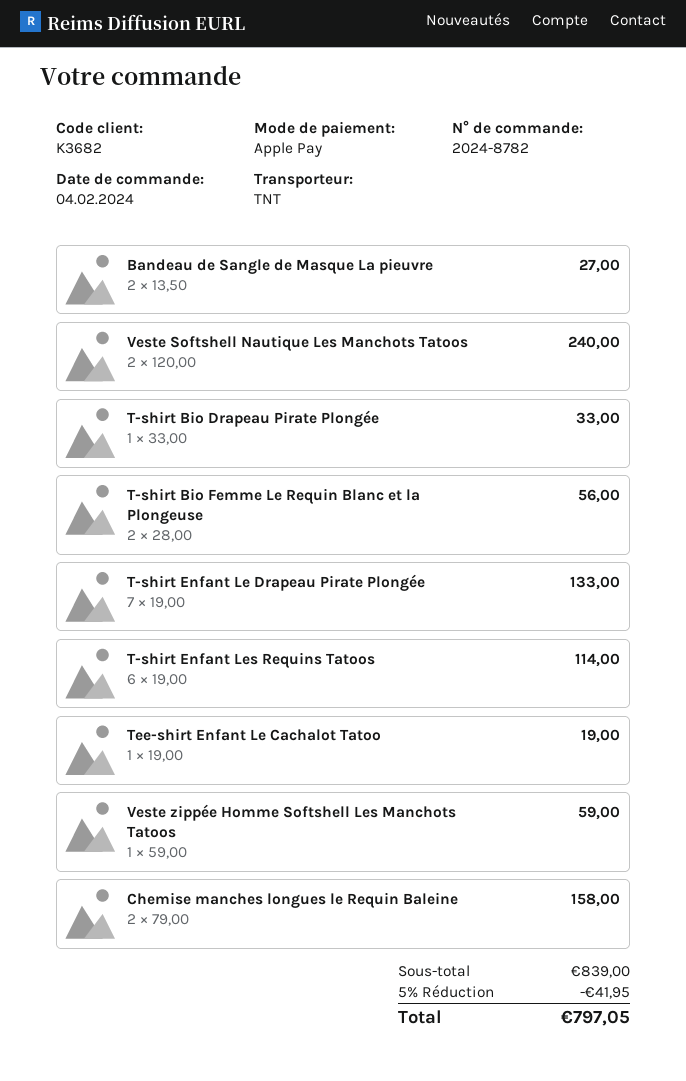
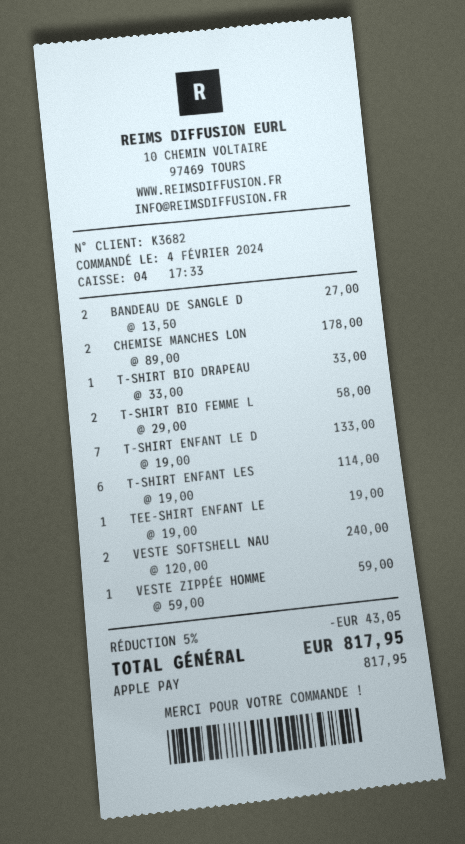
T-shirt Bio Femme Le Requin Blanc et la Plongeuse: 2 x 28.00 = 56.00 -> 2 x 29.00 = 58.00
Chemise manches longues le Requin Baleine: 2 x 79.00 = 158.00 -> 2 x 89.00 = 178.00
discount: 5% = 41.95 -> 5% = 43.05
total: 797.05 -> 817.95

